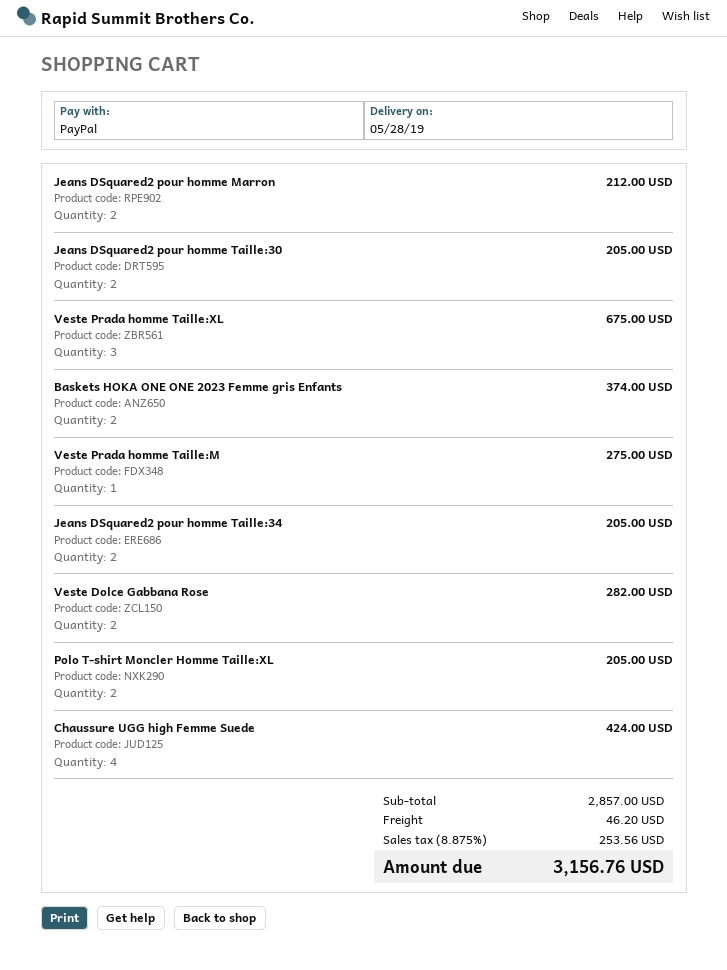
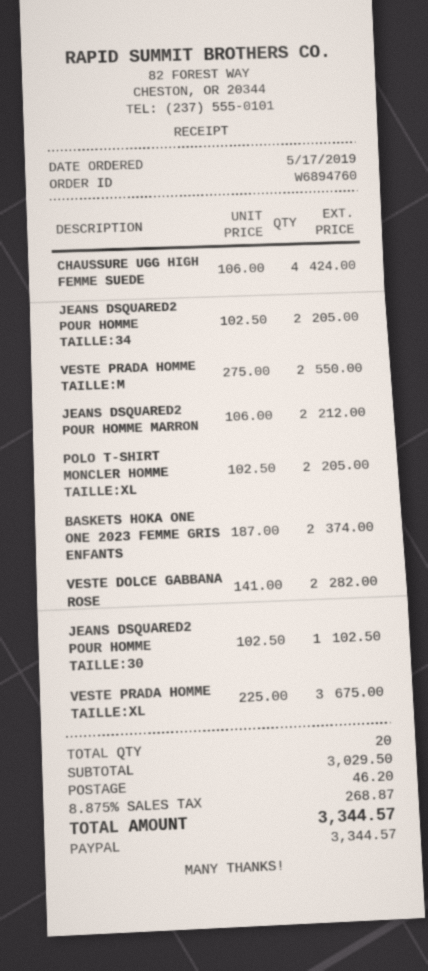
Jeans DSquared2 pour homme Taille:30: 2 for 205.00 -> 1 for 102.50
Veste Prada homme Taille:M: 1 for 275.00 -> 2 for 550.00
subtotal: 2857.00 -> 3029.50
tax: 8.875% = 253.56 -> 8.875% = 268.87
total: 3156.76 -> 3344.57

